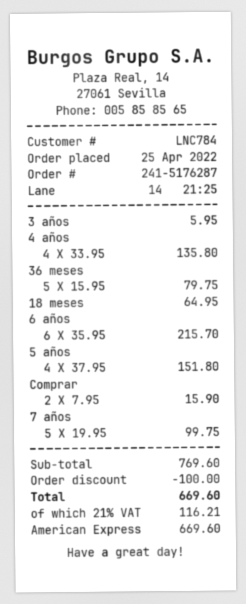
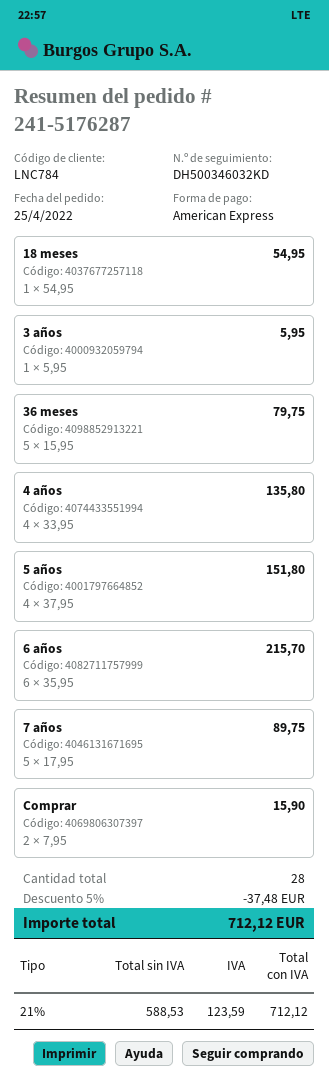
18 meses: 1 x 64.95 = 64.95 -> 1 x 54.95 = 54.95
7 años: 5 x 19.95 = 99.75 -> 5 x 17.95 = 89.75
discount: 100.00 -> 37.48
tax: 21% = 116.21 -> 21% = 123.59
total: 669.60 -> 712.12

